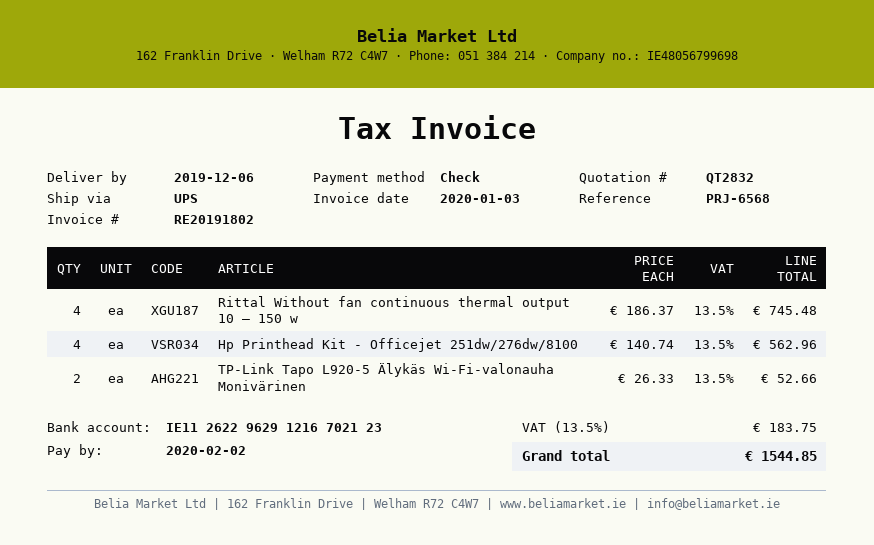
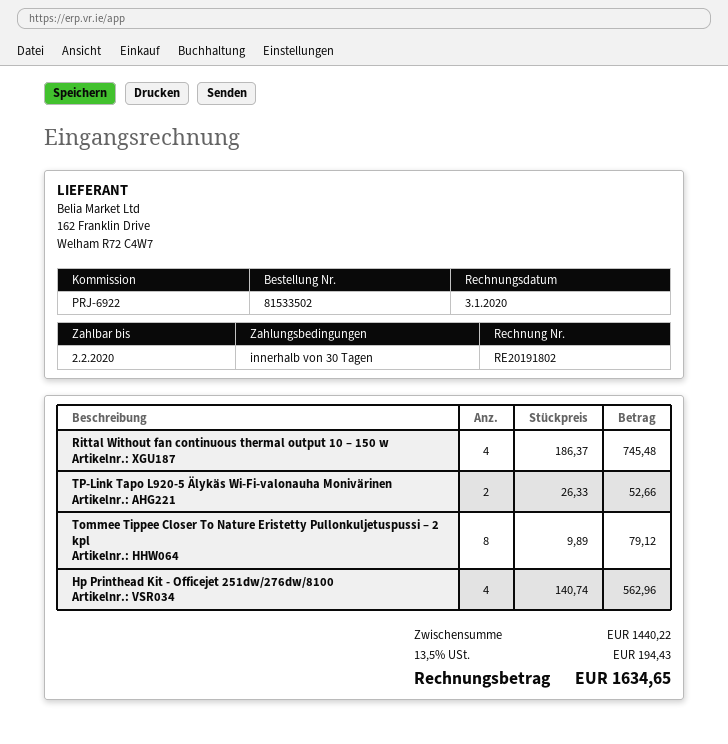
reference: PRJ-6568 -> PRJ-6922
Tommee Tippee Closer To Nature Eristetty Pullonkuljetuspussi – 2 kpl: none -> 8 x 9.89 = 79.12
tax: 13.5% = 183.75 -> 13.5% = 194.43
total: 1544.85 -> 1634.65

